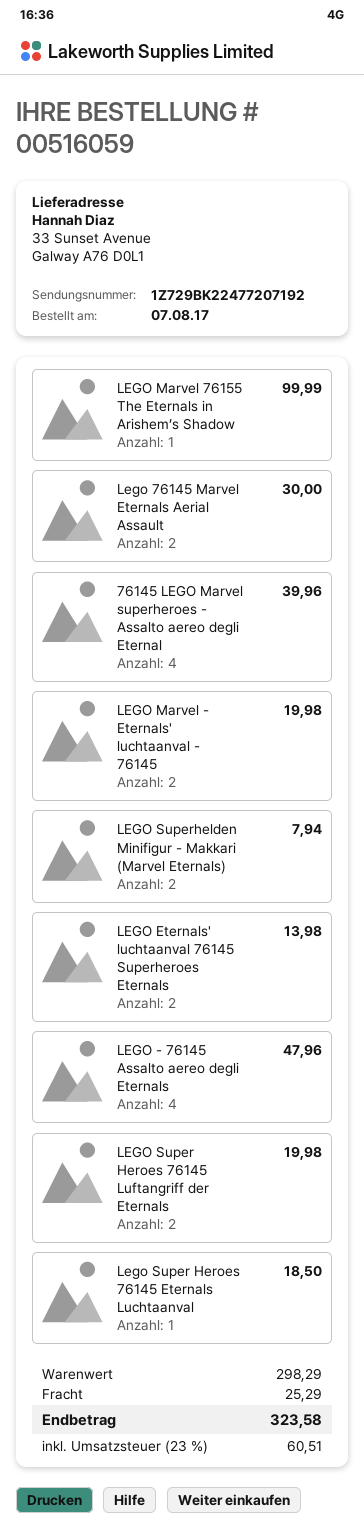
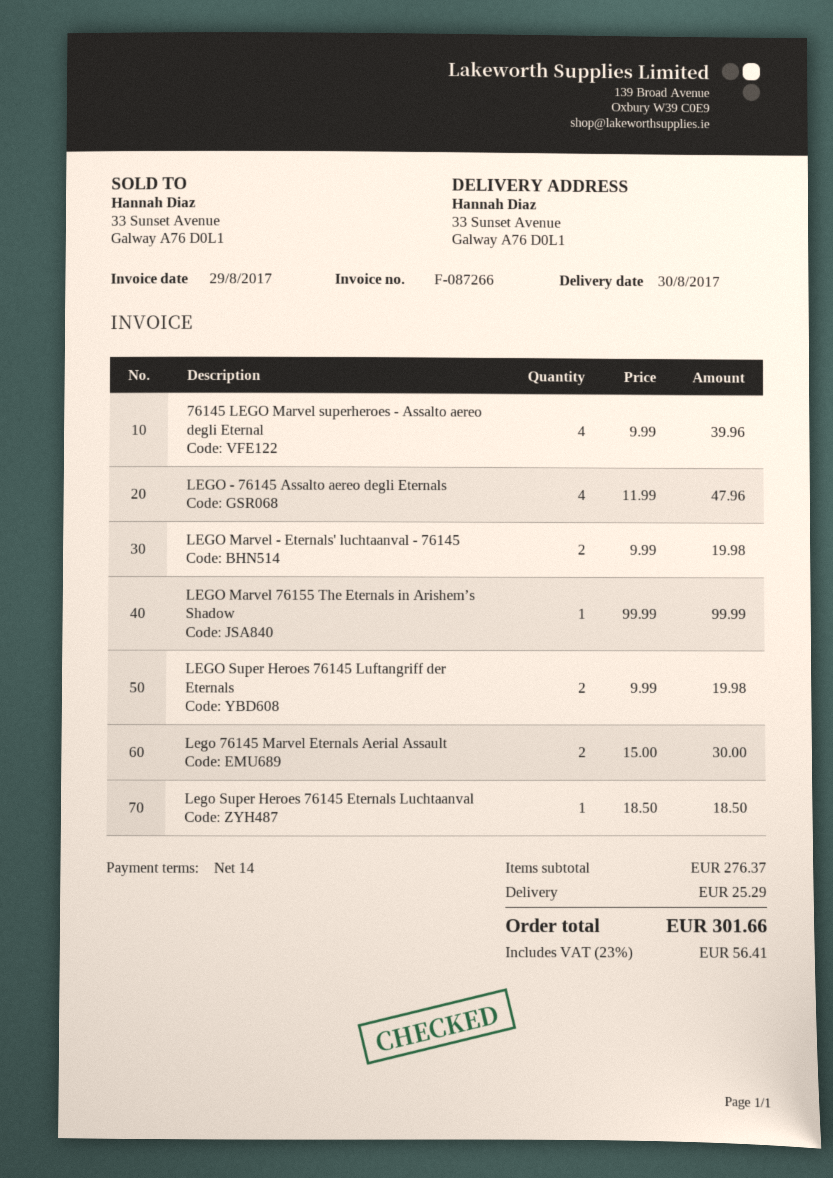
LEGO Superhelden Minifigur - Makkari (Marvel Eternals): 2 for 7.94 -> none
LEGO Eternals' luchtaanval 76145 Superheroes Eternals: 2 for 13.98 -> none
subtotal: 298.29 -> 276.37
tax: 23% = 60.51 -> 23% = 56.41
total: 323.58 -> 301.66

